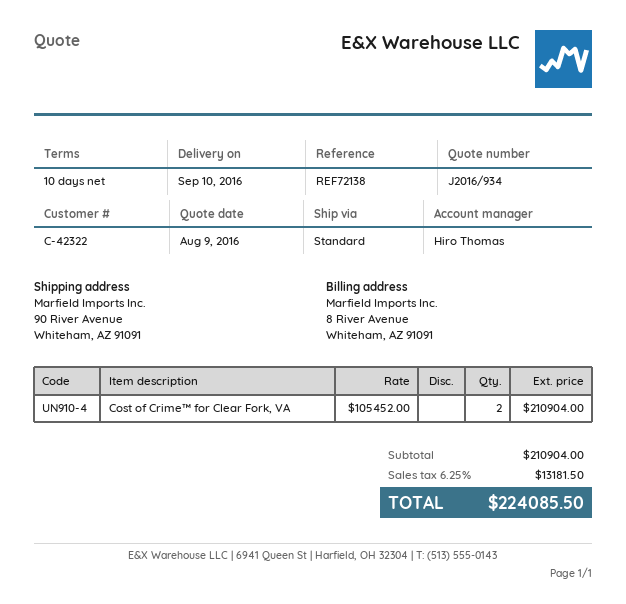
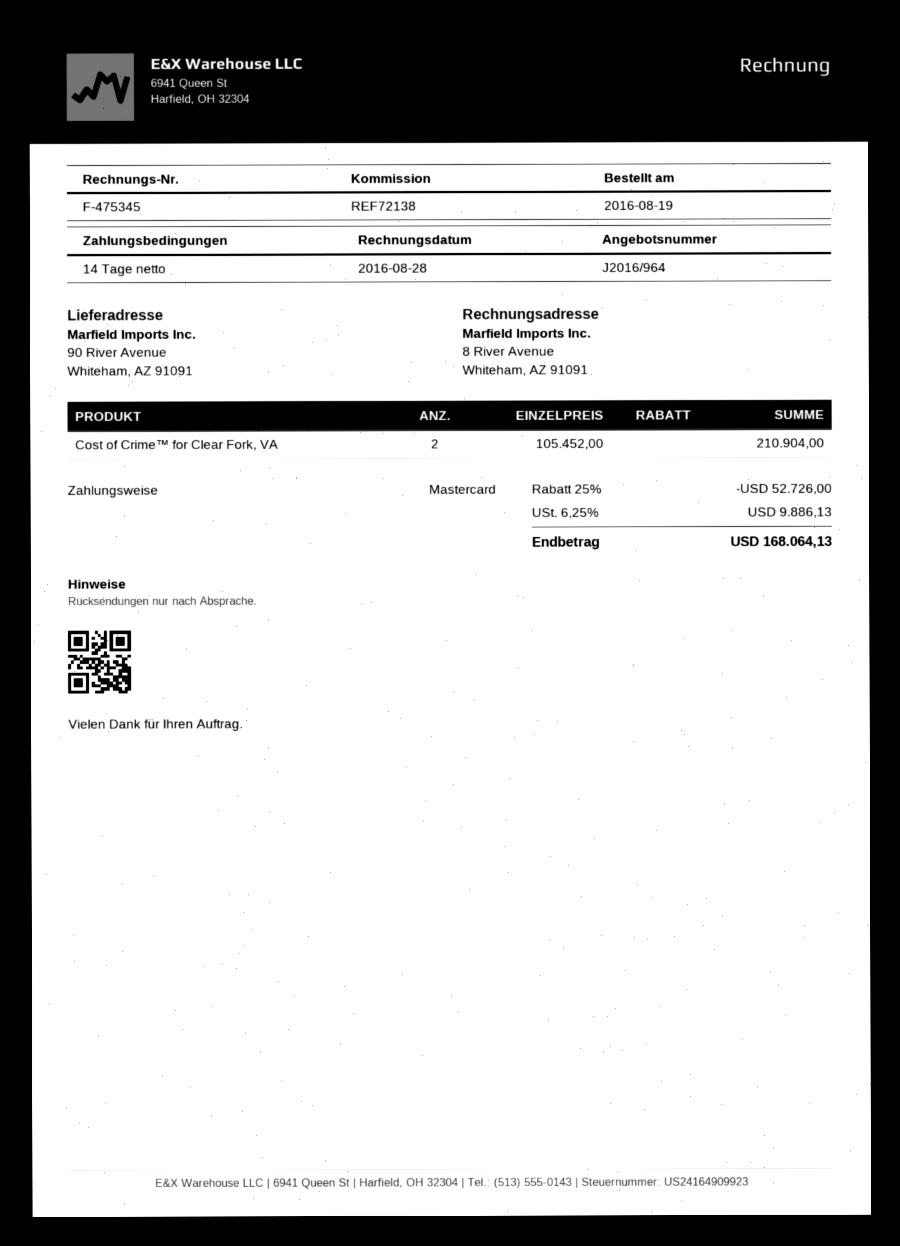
quote number: J2016/934 -> J2016/964
payment terms: 10 days -> 14 days
discount: none -> 25% = 52726.00
tax: 6.25% = 13181.50 -> 6.25% = 9886.13
total: 224085.50 -> 168064.13

